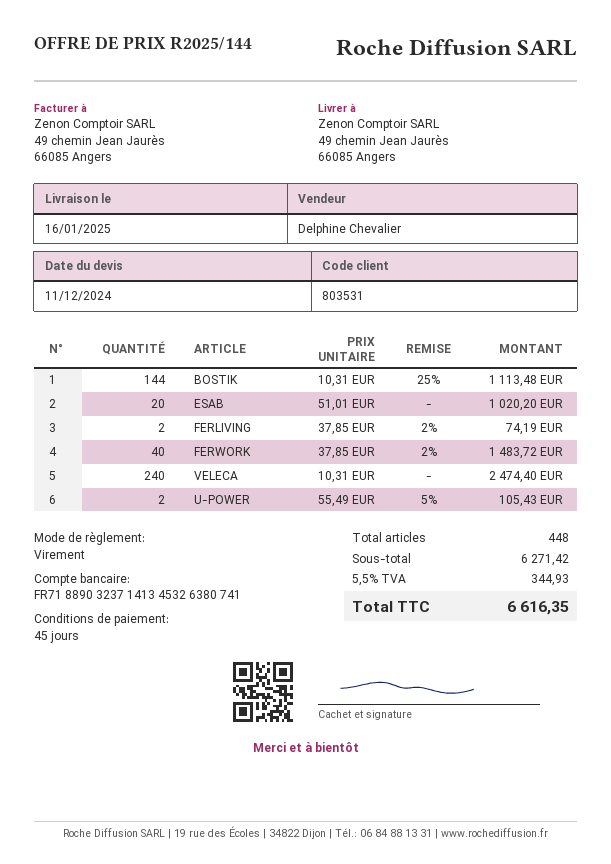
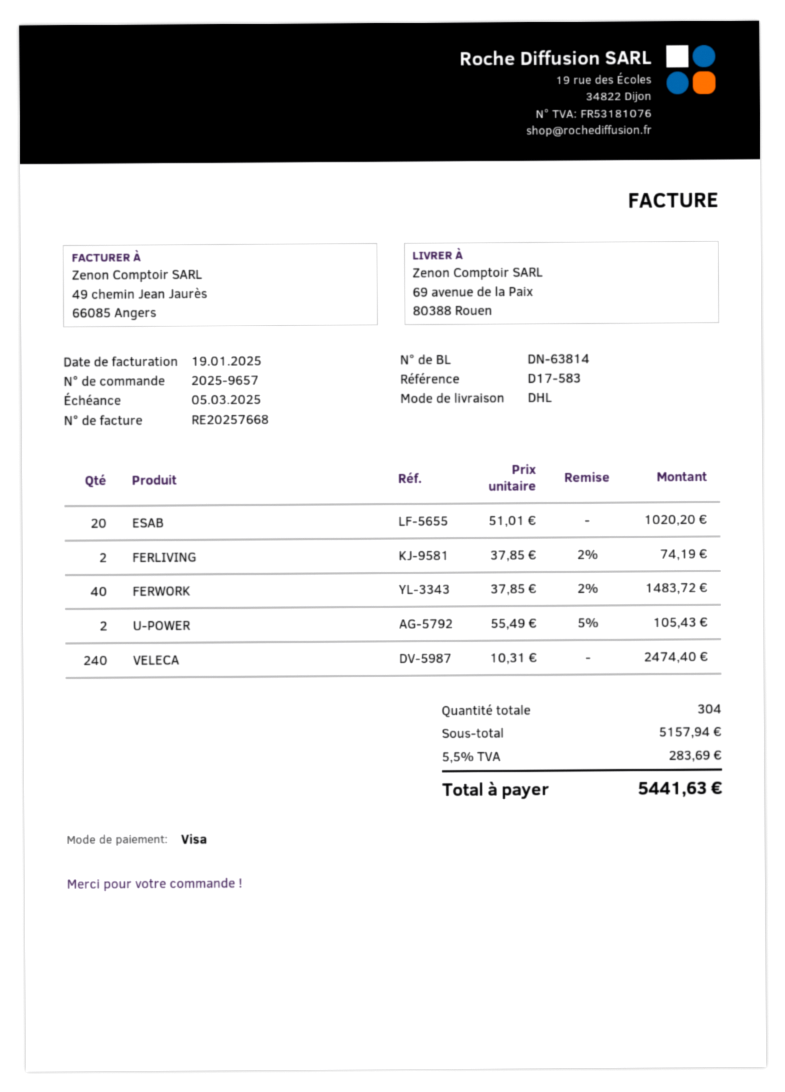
payment method: bank transfer -> Visa
ship to: 49 chemin Jean Jaurès, 66085 Angers -> 69 avenue de la Paix, 80388 Rouen
BOSTIK: 144 x 10.31 - 25% = 1113.48 -> none
total quantity: 448 -> 304
subtotal: 6271.42 -> 5157.94
tax: 5.5% = 344.93 -> 5.5% = 283.69
total: 6616.35 -> 5441.63

